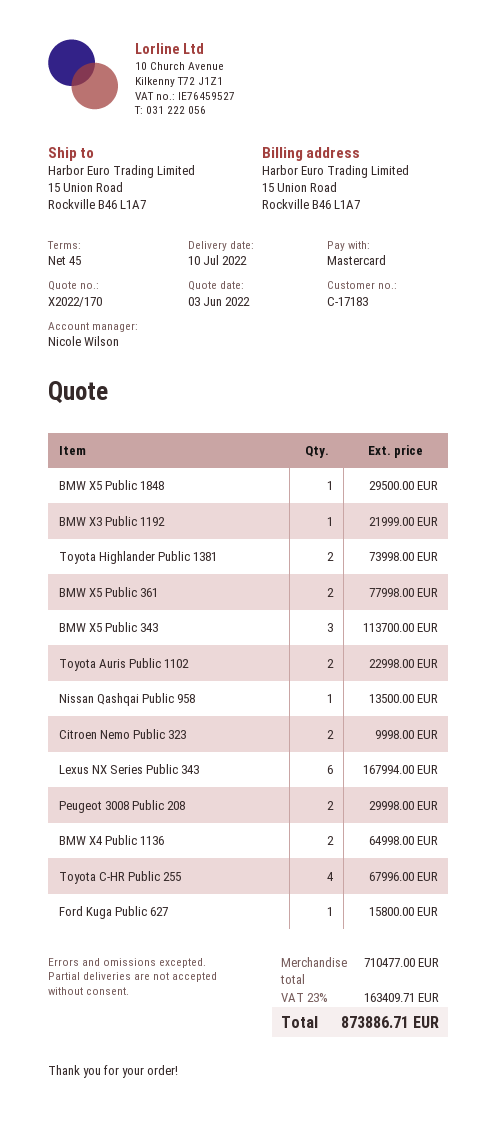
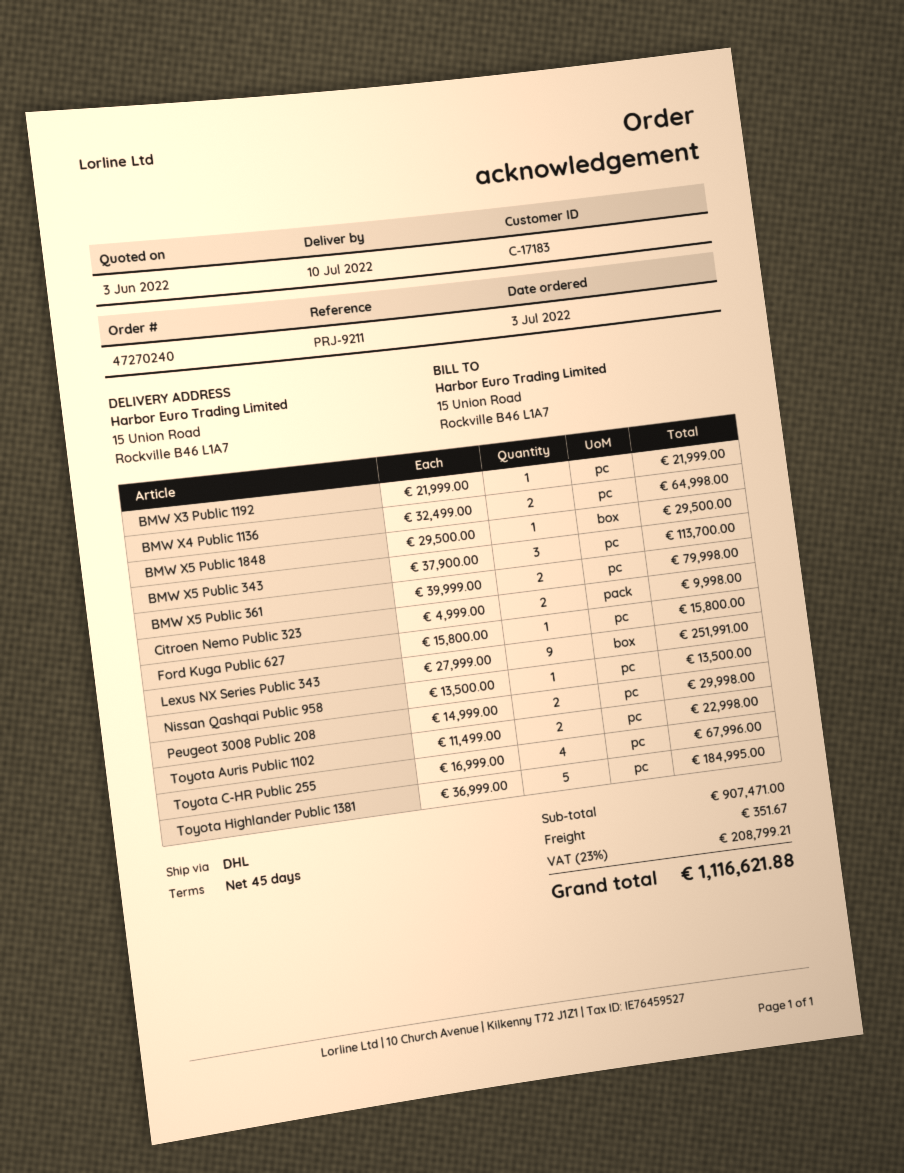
Toyota Highlander Public 1381: 2 for 73998.00 -> 5 for 184995.00
BMW X5 Public 361: 2 for 77998.00 -> 2 for 79998.00
Lexus NX Series Public 343: 6 for 167994.00 -> 9 for 251991.00
subtotal: 710477.00 -> 907471.00
shipping: none -> 351.67
tax: 23% = 163409.71 -> 23% = 208799.21
total: 873886.71 -> 1116621.88

